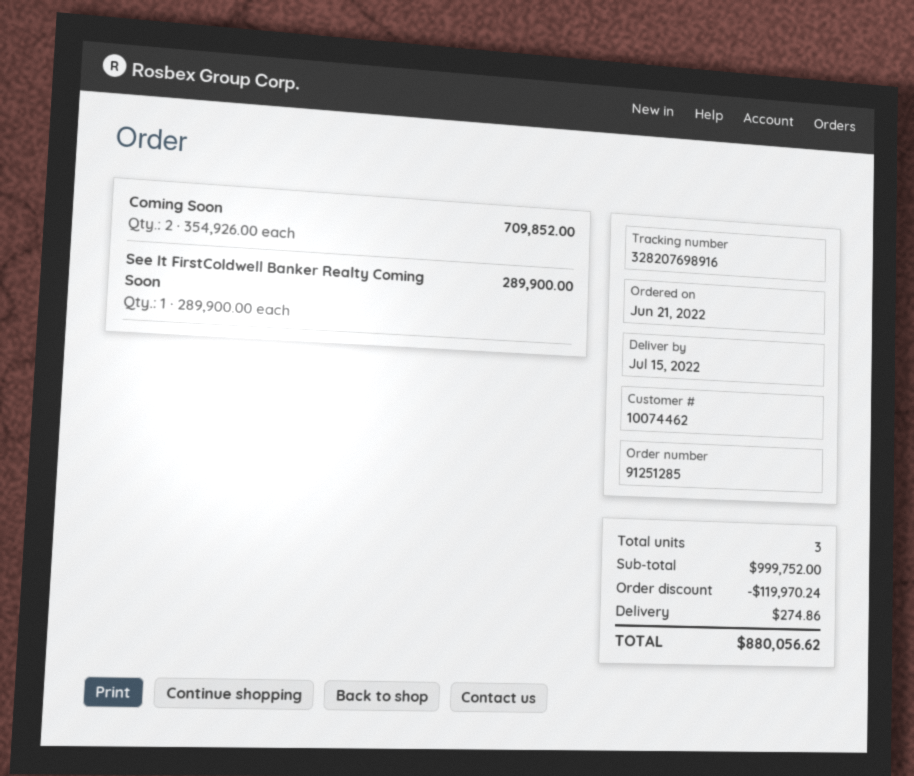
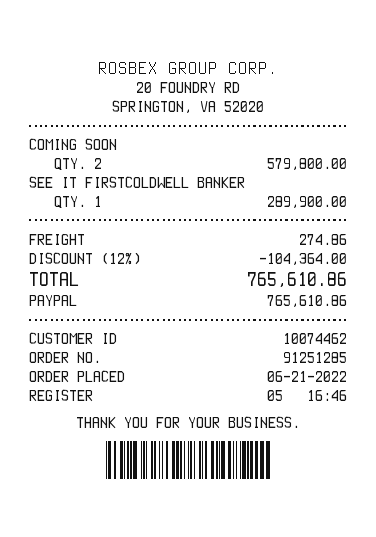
Coming Soon: 2 for 709852.00 -> 2 for 579800.00
discount: 119970.24 -> 104364.00
total: 880056.62 -> 765610.86

